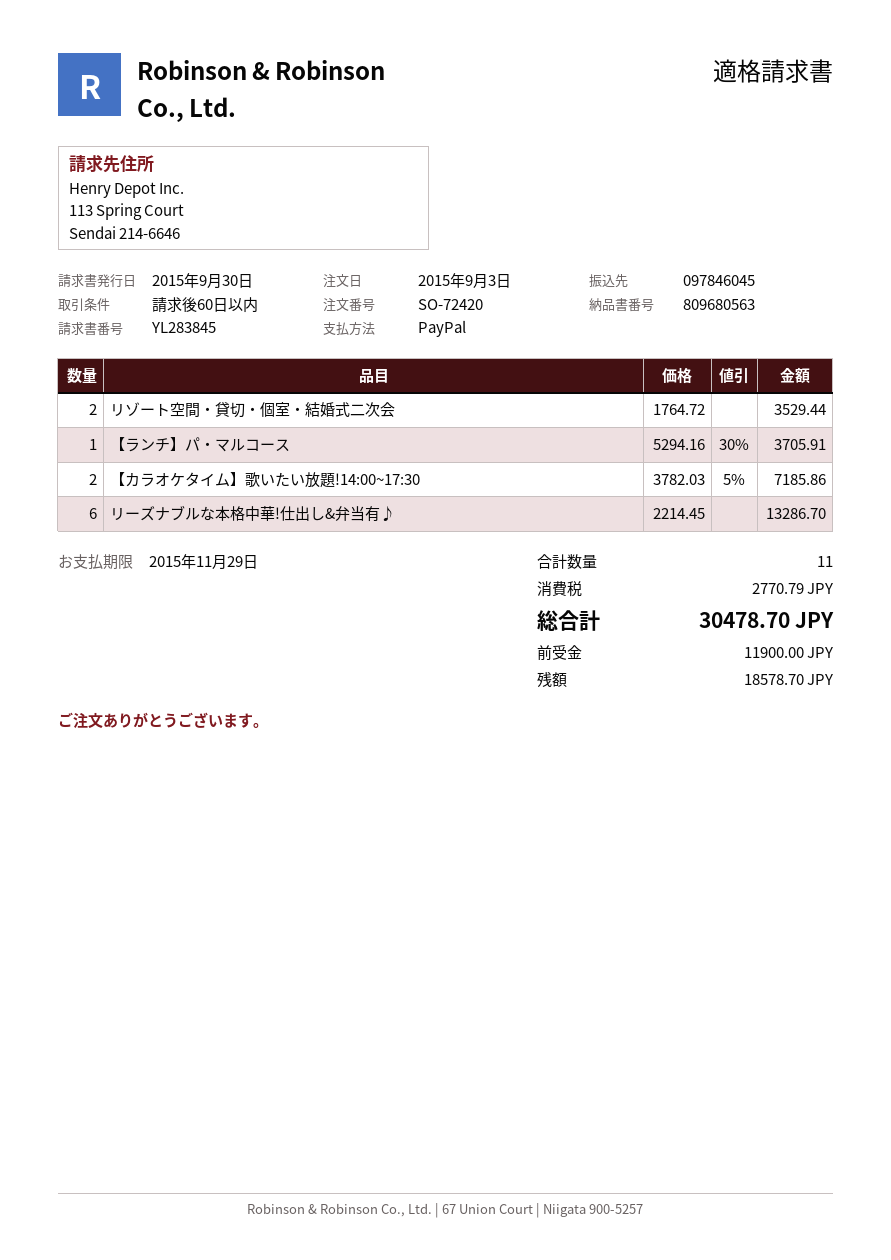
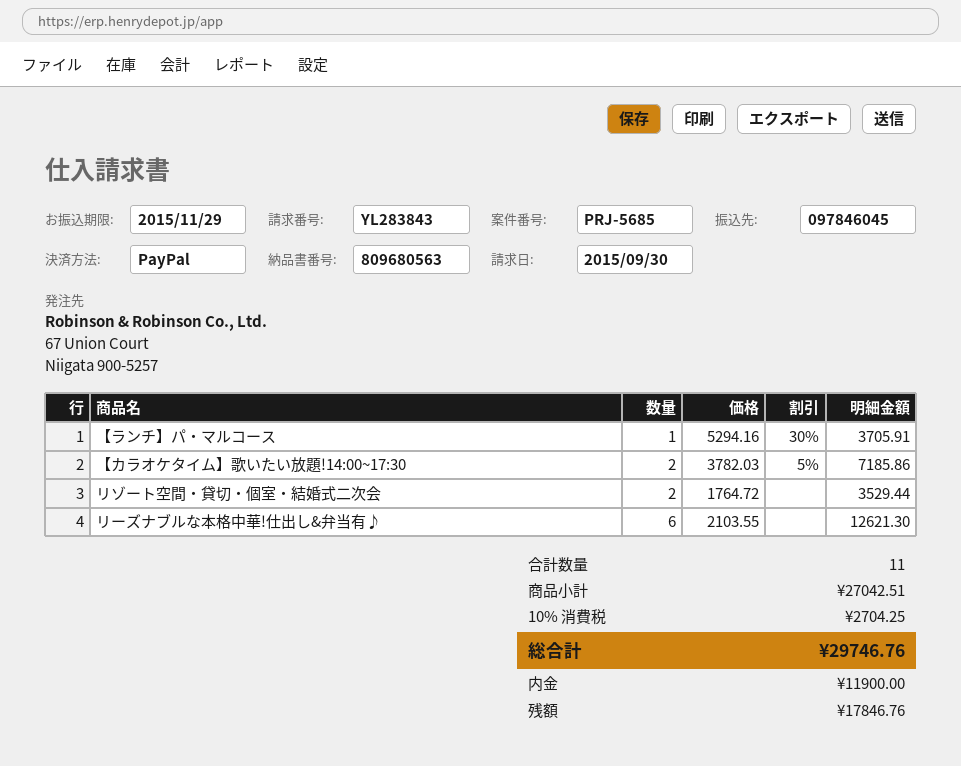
invoice number: YL283845 -> YL283843
リーズナブルな本格中華!仕出し&弁当有♪: 6 x 2214.45 = 13286.70 -> 6 x 2103.55 = 12621.30
tax: 2770.79 -> 2704.25
total: 30478.70 -> 29746.76
balance: 18578.70 -> 17846.76

